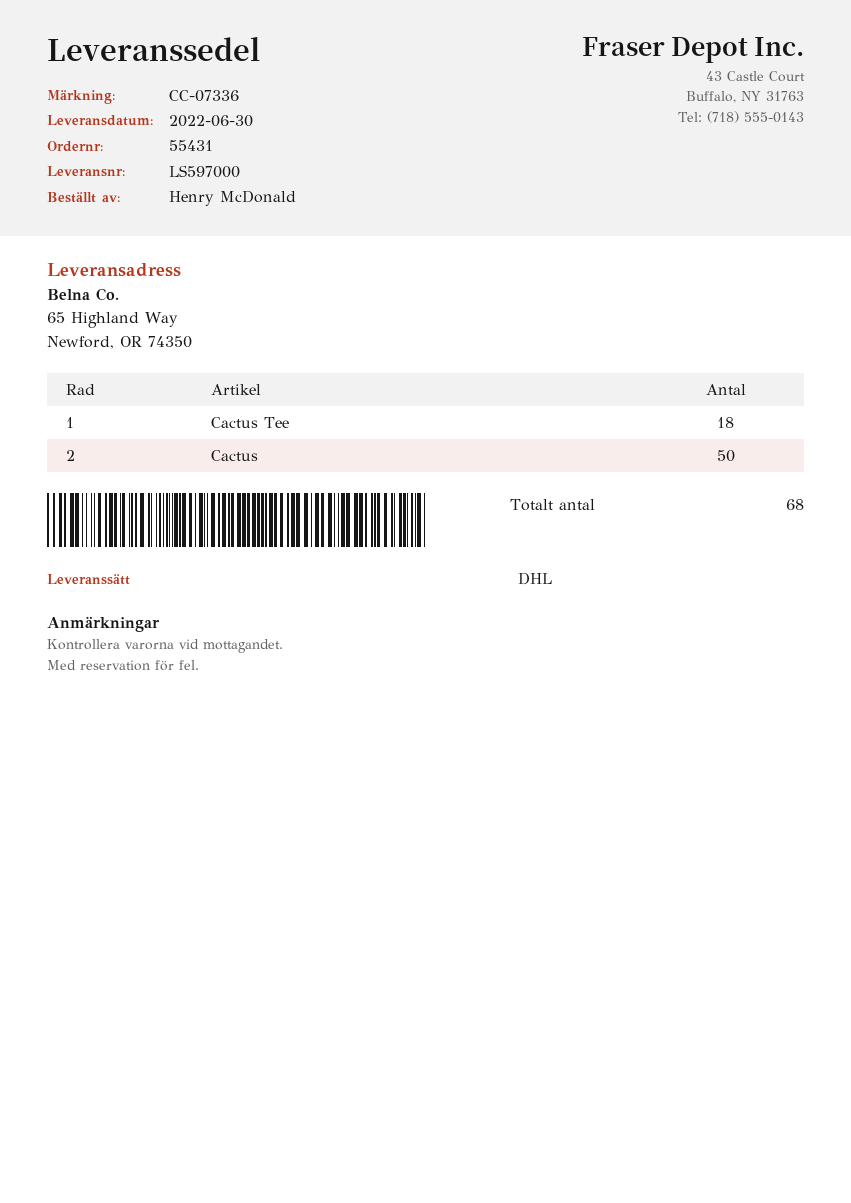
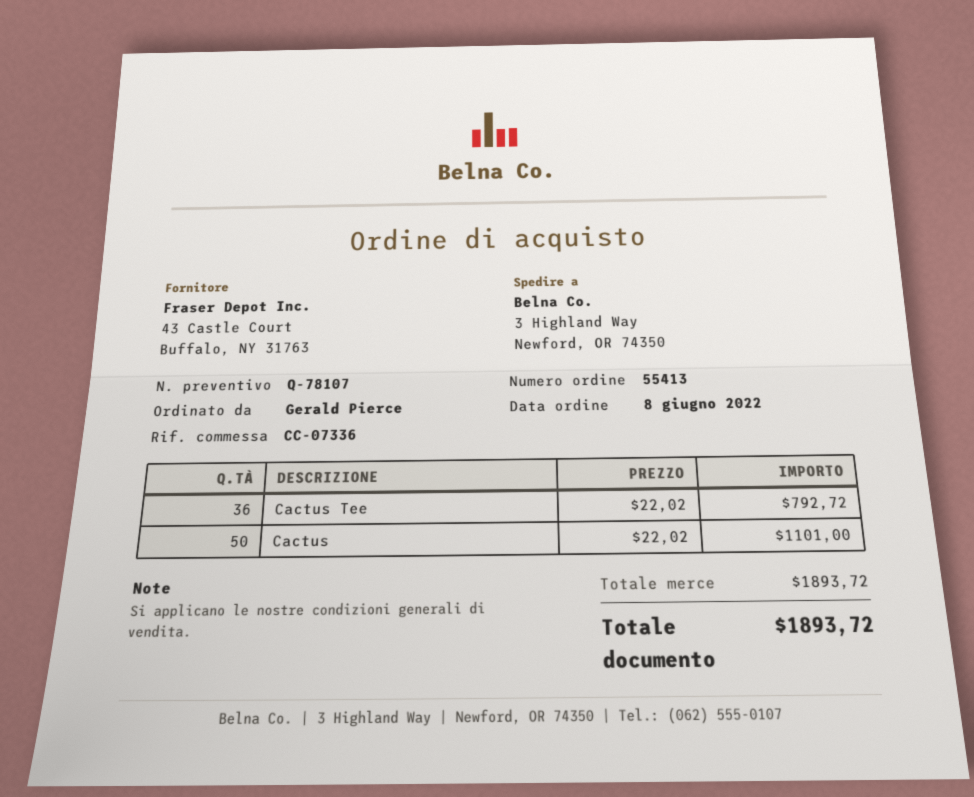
order number: 55431 -> 55413
ordered by: Henry McDonald -> Gerald Pierce
ship to: 65 Highland Way, Newford, OR 74350 -> 3 Highland Way, Newford, OR 74350
Cactus Tee: 18 -> 36

